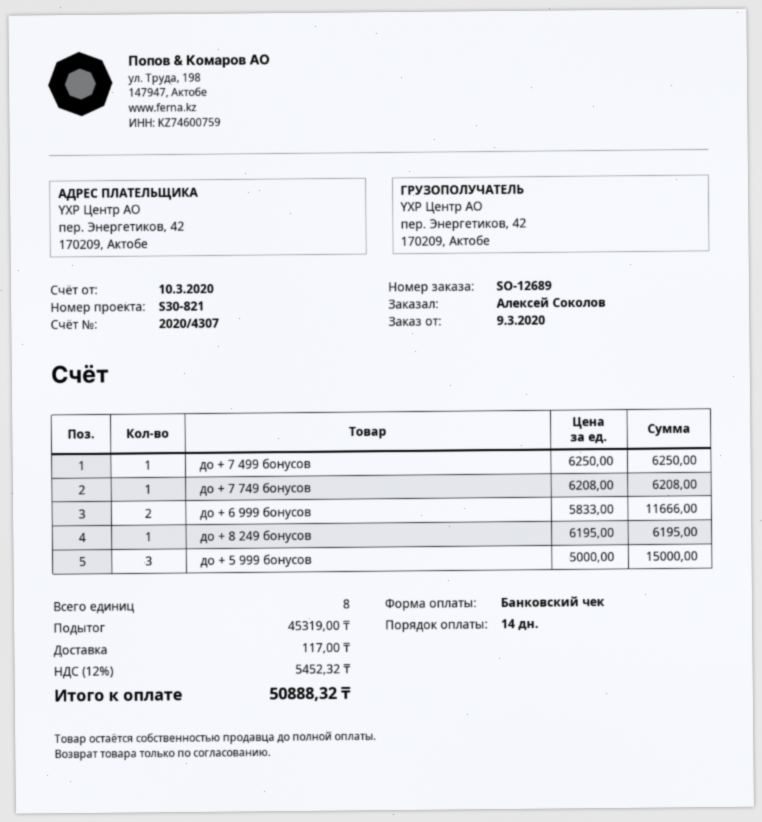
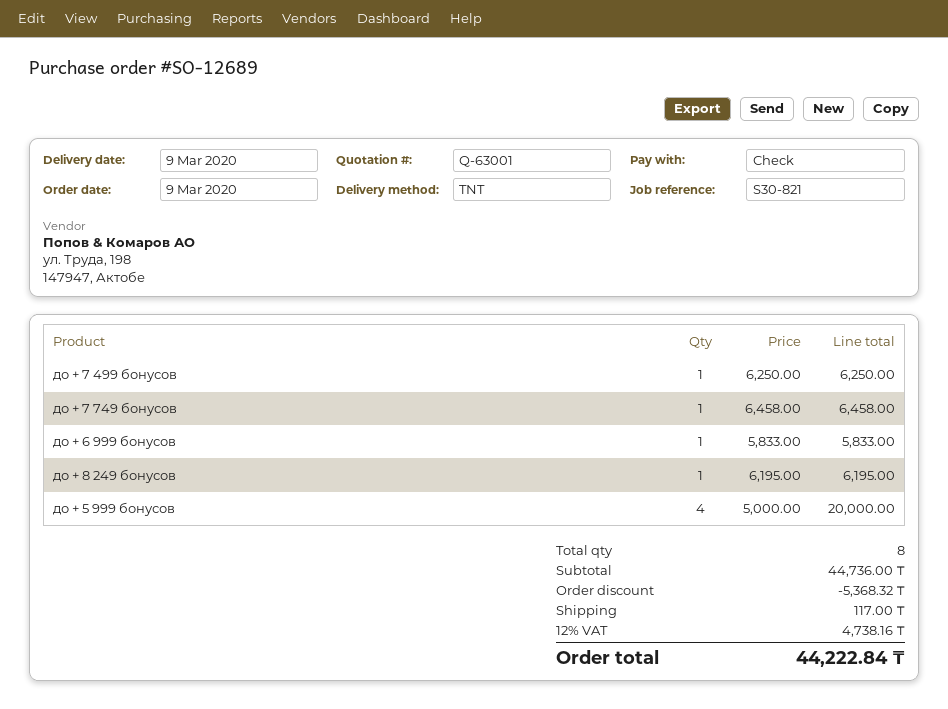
до + 7 749 бонусов: 1 x 6208.00 = 6208.00 -> 1 x 6458.00 = 6458.00
до + 6 999 бонусов: 2 x 5833.00 = 11666.00 -> 1 x 5833.00 = 5833.00
до + 5 999 бонусов: 3 x 5000.00 = 15000.00 -> 4 x 5000.00 = 20000.00
subtotal: 45319.00 -> 44736.00
discount: none -> 5368.32
tax: 12% = 5452.32 -> 12% = 4738.16
total: 50888.32 -> 44222.84

